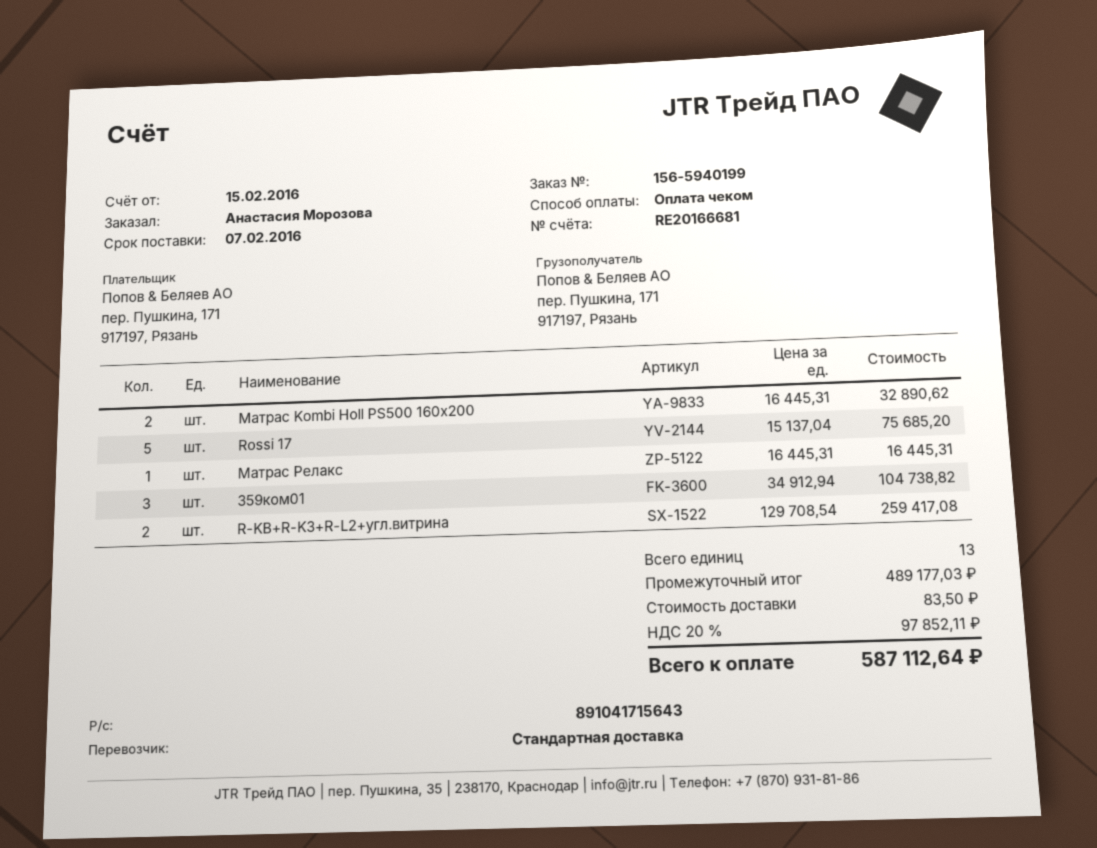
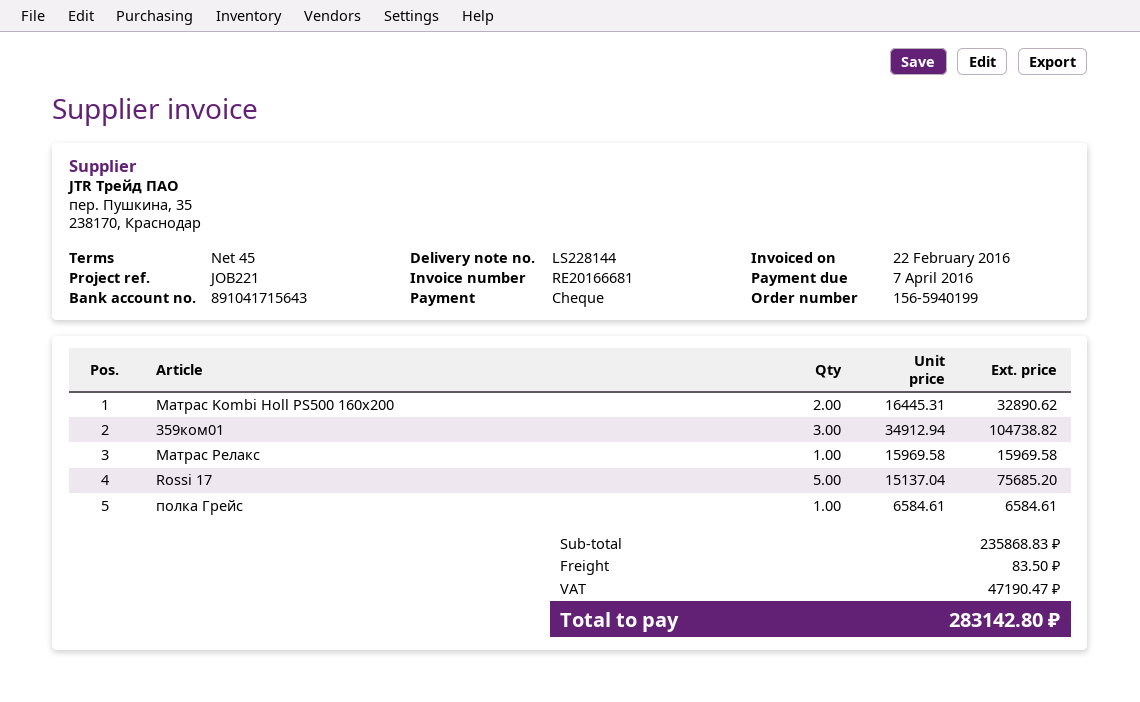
invoice date: 2016-02-15 -> 2016-02-22
Матрас Релакс: 1 x 16445.31 = 16445.31 -> 1 x 15969.58 = 15969.58
R-KB+R-K3+R-L2+угл.витрина: 2 x 129708.54 = 259417.08 -> none
полка Грейс: none -> 1 x 6584.61 = 6584.61
subtotal: 489177.03 -> 235868.83
tax: 97852.11 -> 47190.47
total: 587112.64 -> 283142.80

